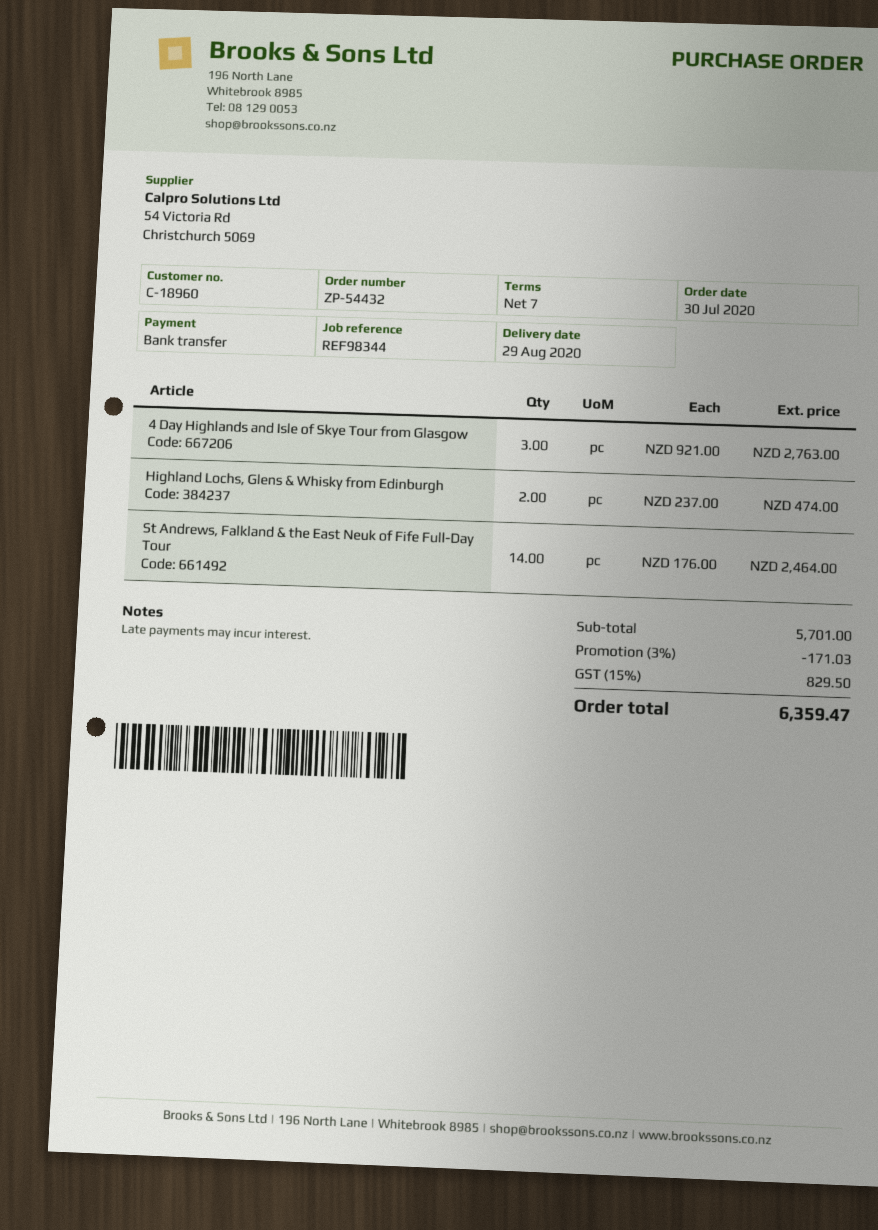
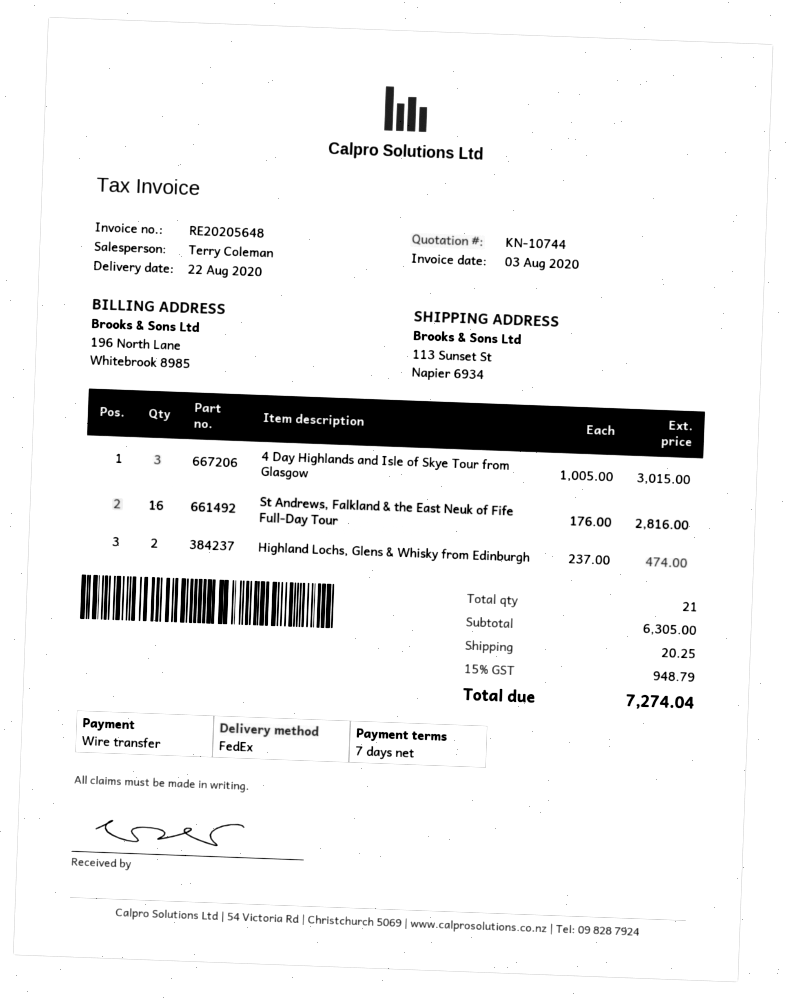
delivery date: 2020-08-29 -> 2020-08-22
4 Day Highlands and Isle of Skye Tour from Glasgow: 3 x 921.00 = 2763.00 -> 3 x 1005.00 = 3015.00
St Andrews, Falkland & the East Neuk of Fife Full-Day Tour: 14 x 176.00 = 2464.00 -> 16 x 176.00 = 2816.00
subtotal: 5701.00 -> 6305.00
discount: 3% = 171.03 -> none
shipping: none -> 20.25
tax: 15% = 829.50 -> 15% = 948.79
total: 6359.47 -> 7274.04

